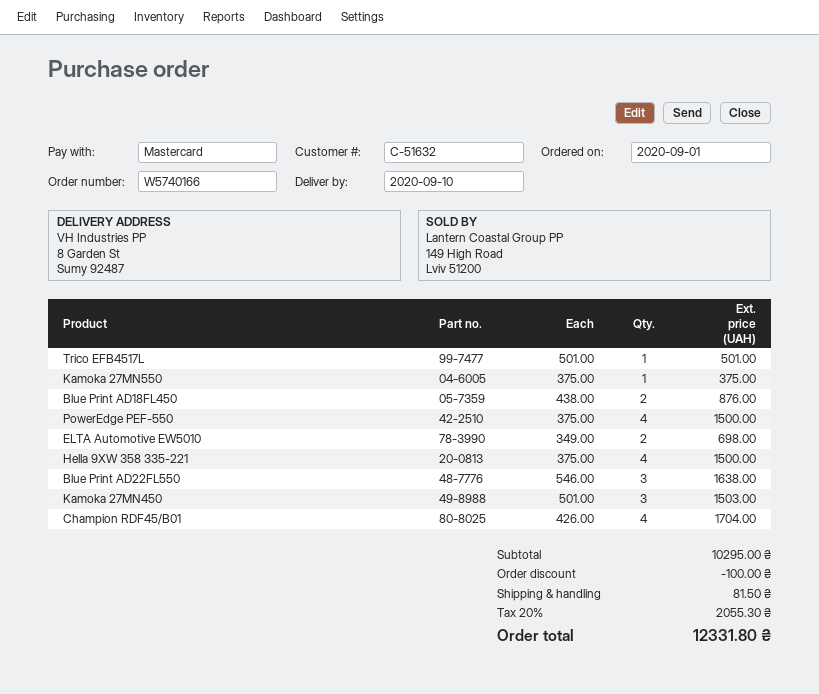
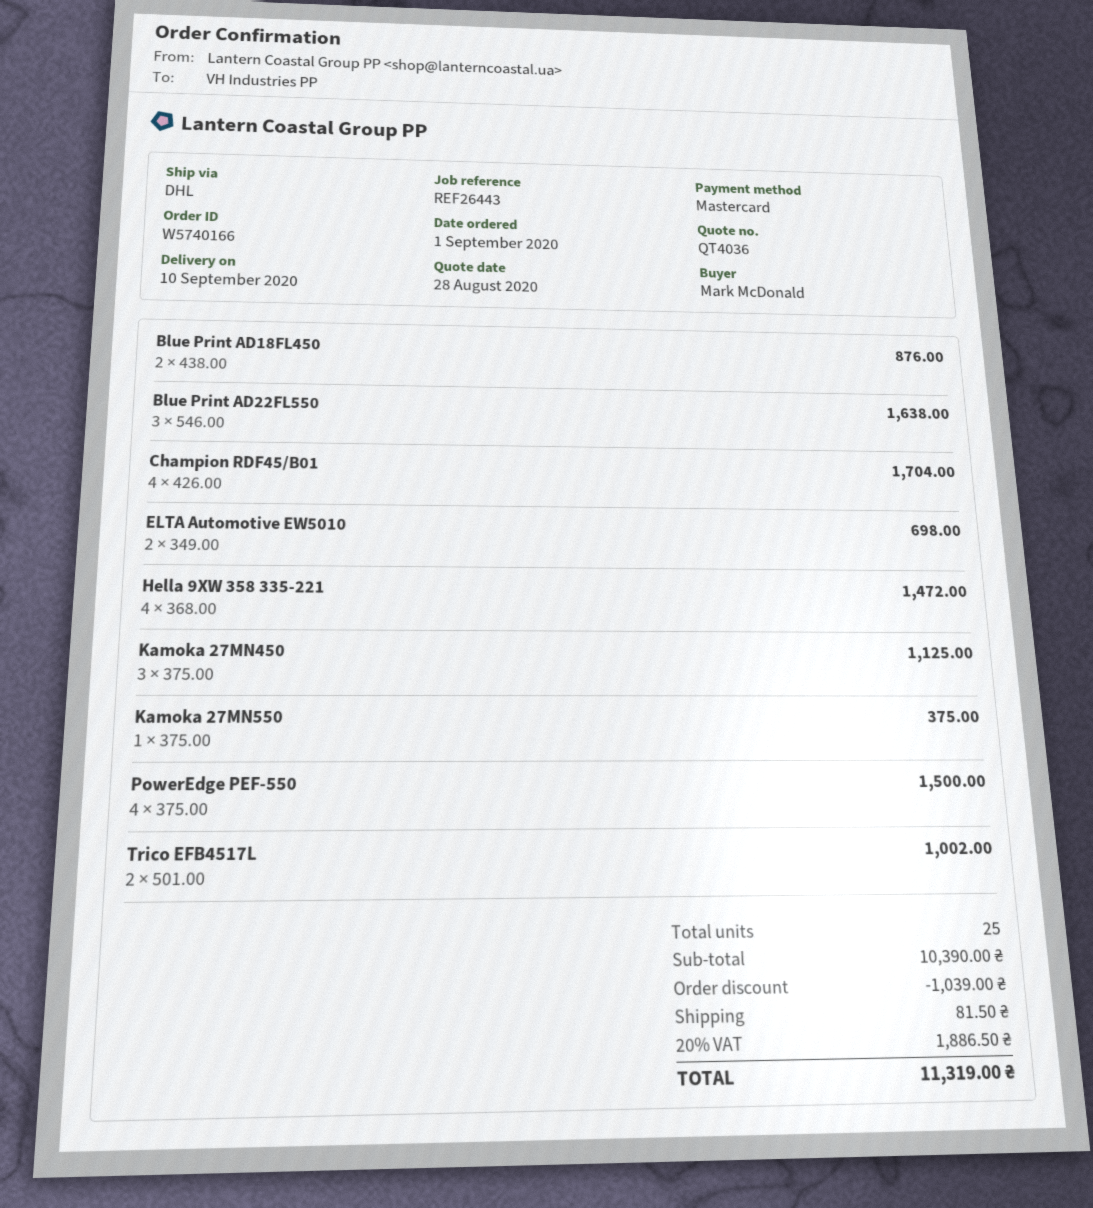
Trico EFB4517L: 1 x 501.00 = 501.00 -> 2 x 501.00 = 1002.00
Hella 9XW 358 335-221: 4 x 375.00 = 1500.00 -> 4 x 368.00 = 1472.00
Kamoka 27MN450: 3 x 501.00 = 1503.00 -> 3 x 375.00 = 1125.00
subtotal: 10295.00 -> 10390.00
discount: 100.00 -> 1039.00
tax: 20% = 2055.30 -> 20% = 1886.50
total: 12331.80 -> 11319.00

